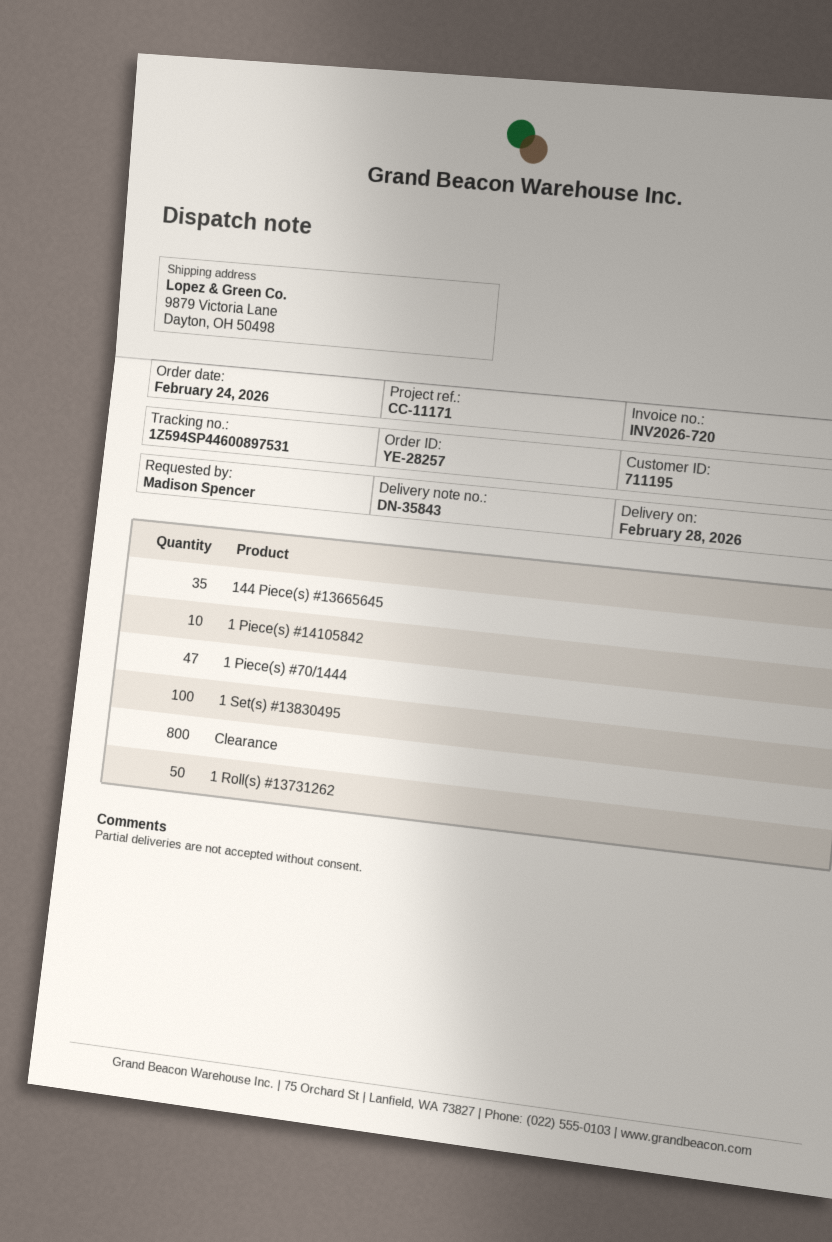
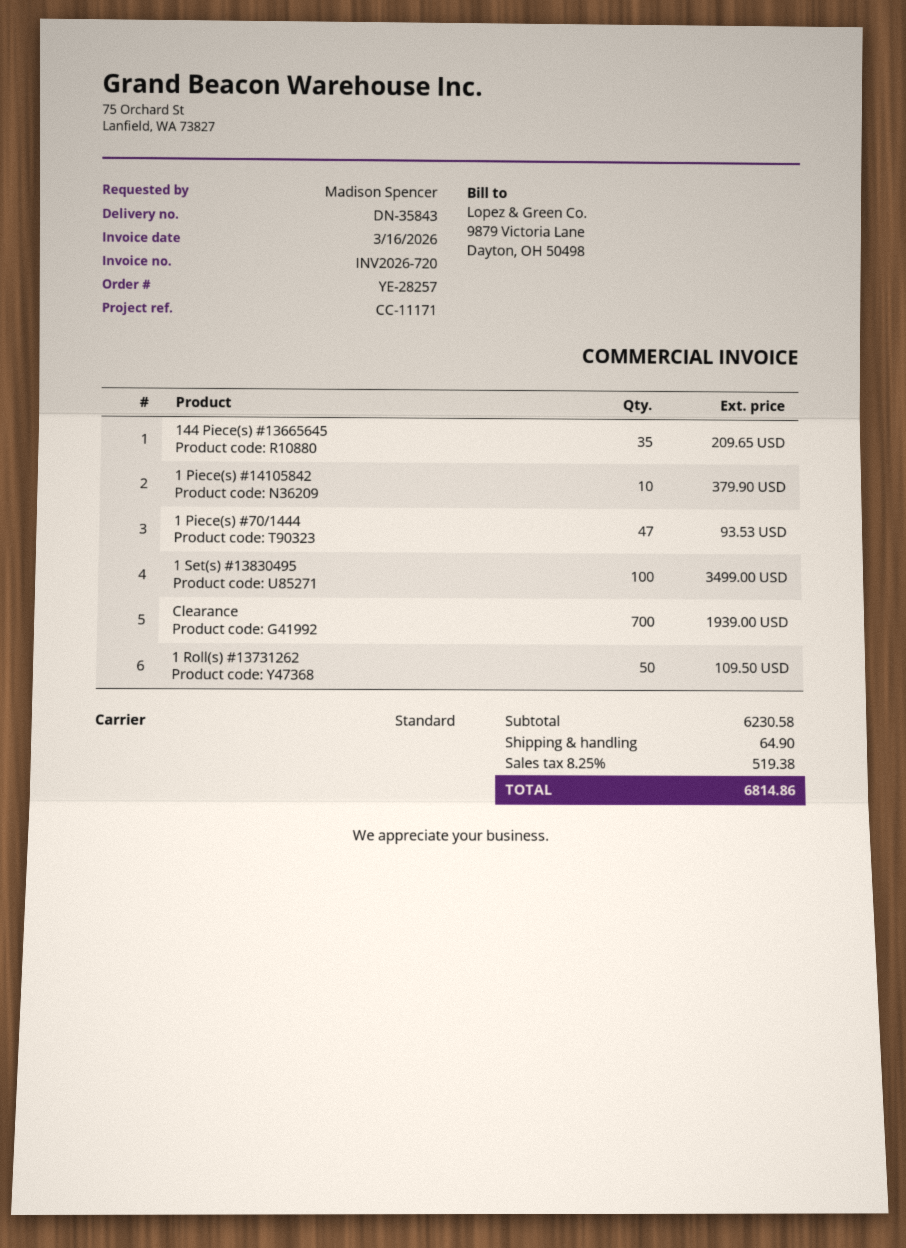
Clearance: 800 -> 700

